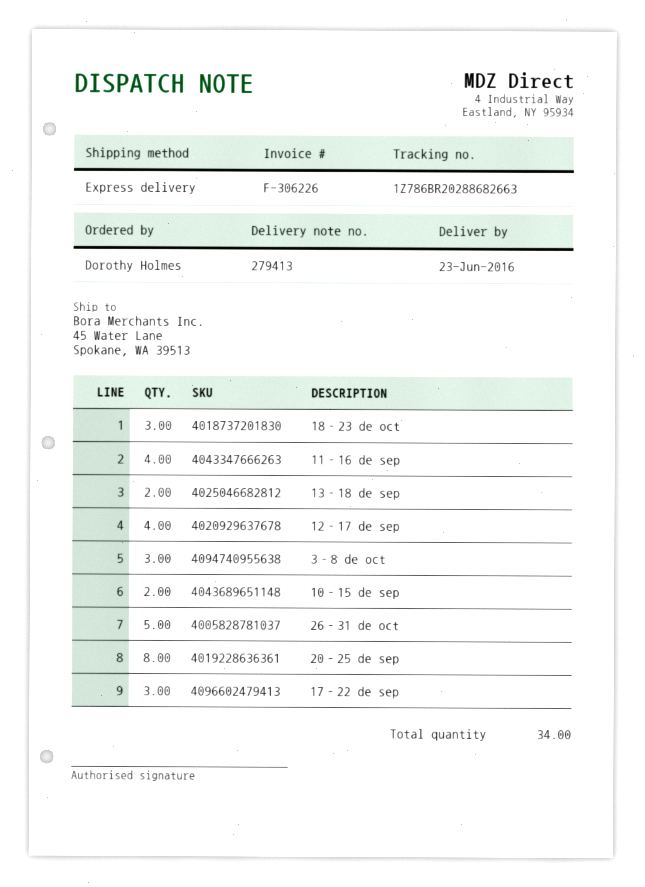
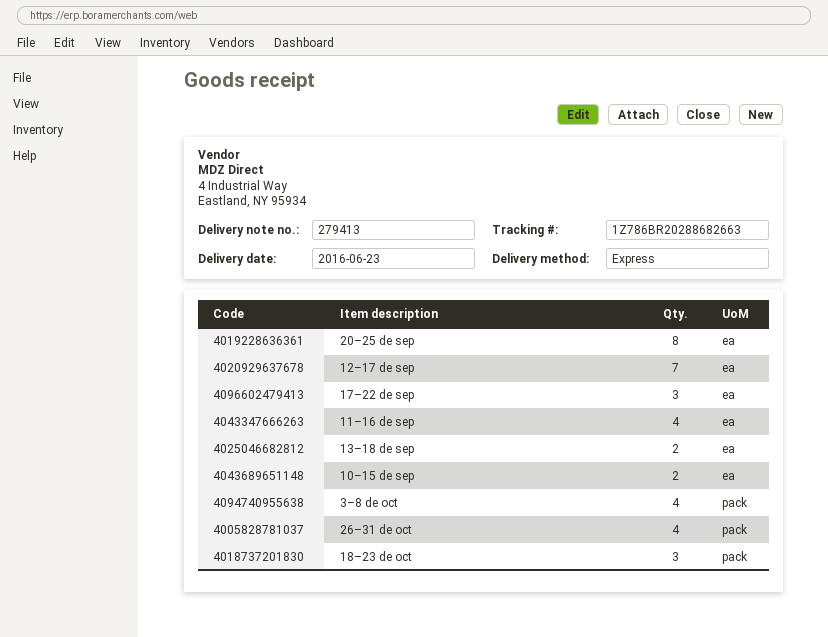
12–17 de sep: 4 -> 7
3–8 de oct: 3 -> 4
26–31 de oct: 5 -> 4

